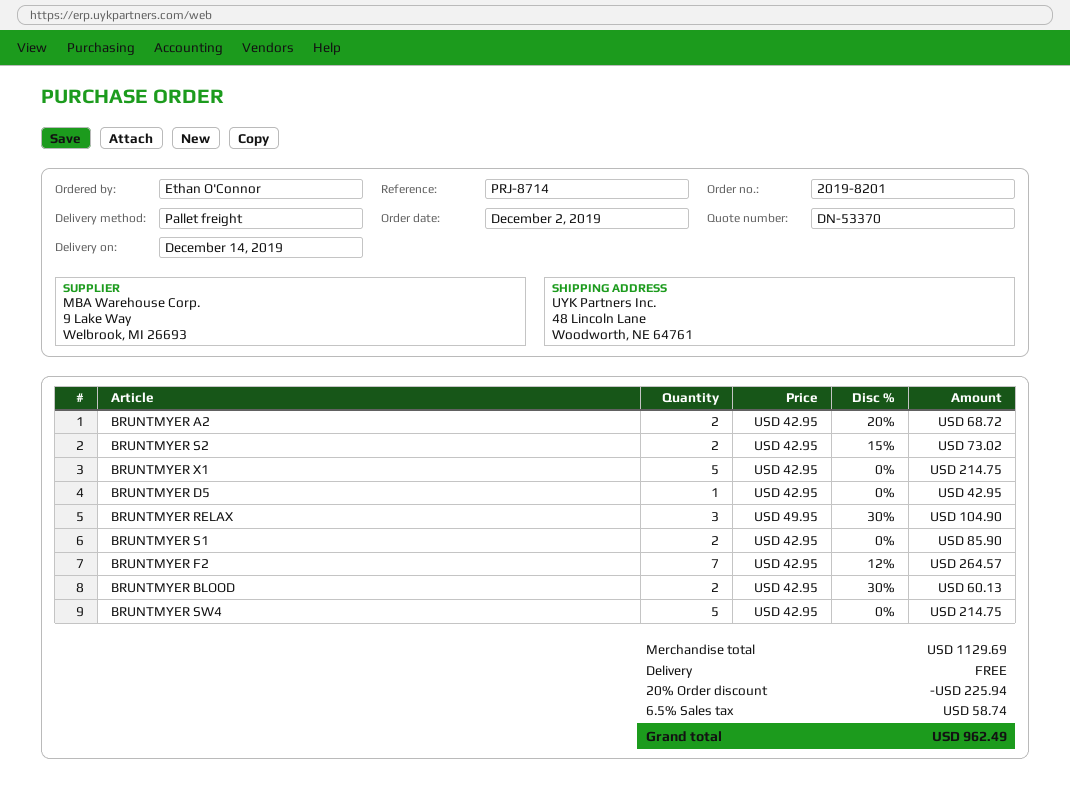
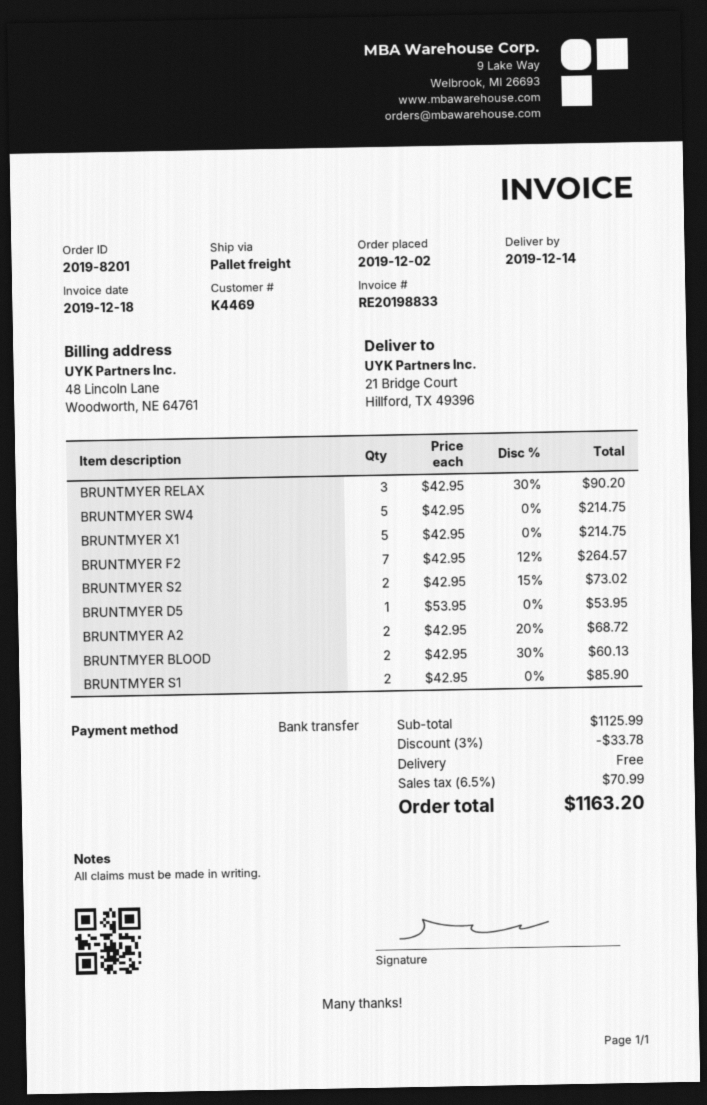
ship to: 48 Lincoln Lane, Woodworth, NE 64761 -> 21 Bridge Court, Hillford, TX 49396
BRUNTMYER D5: 1 x 42.95 = 42.95 -> 1 x 53.95 = 53.95
BRUNTMYER RELAX: 3 x 49.95 - 30% = 104.90 -> 3 x 42.95 - 30% = 90.20
subtotal: 1129.69 -> 1125.99
discount: 20% = 225.94 -> 3% = 33.78
tax: 6.5% = 58.74 -> 6.5% = 70.99
total: 962.49 -> 1163.20

